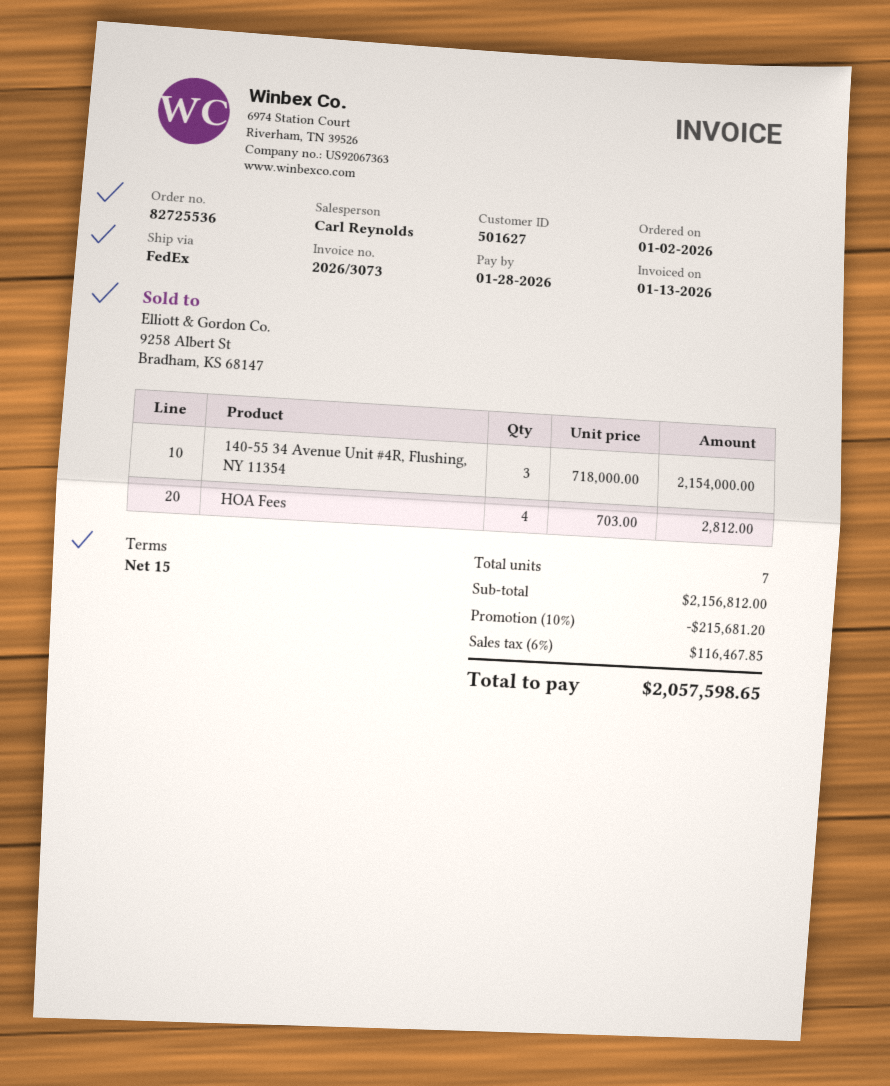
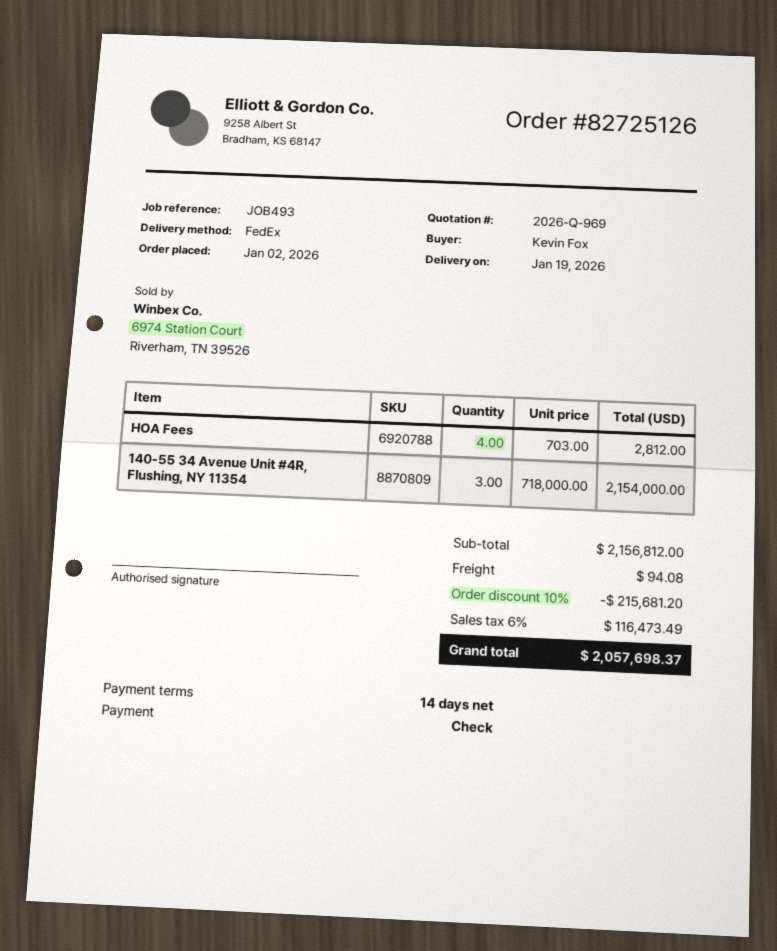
order number: 82725536 -> 82725126
payment terms: 15 days -> 14 days
shipping: none -> 94.08
tax: 6% = 116467.85 -> 6% = 116473.49
total: 2057598.65 -> 2057698.37

